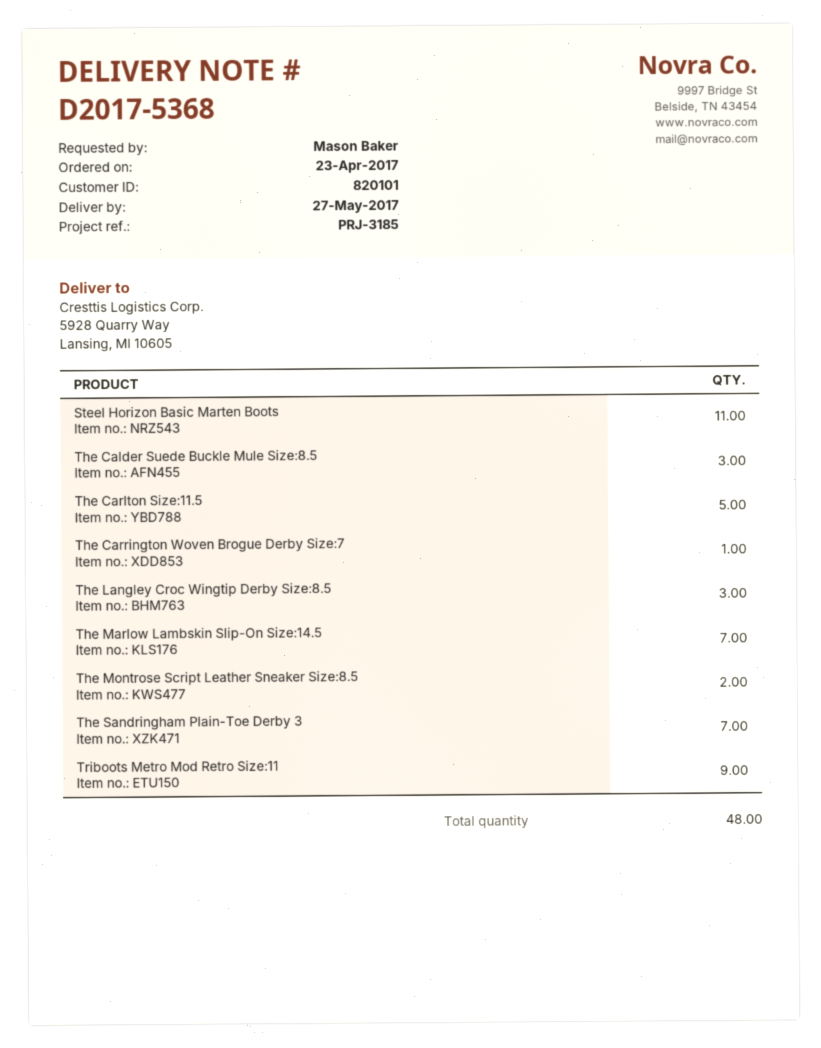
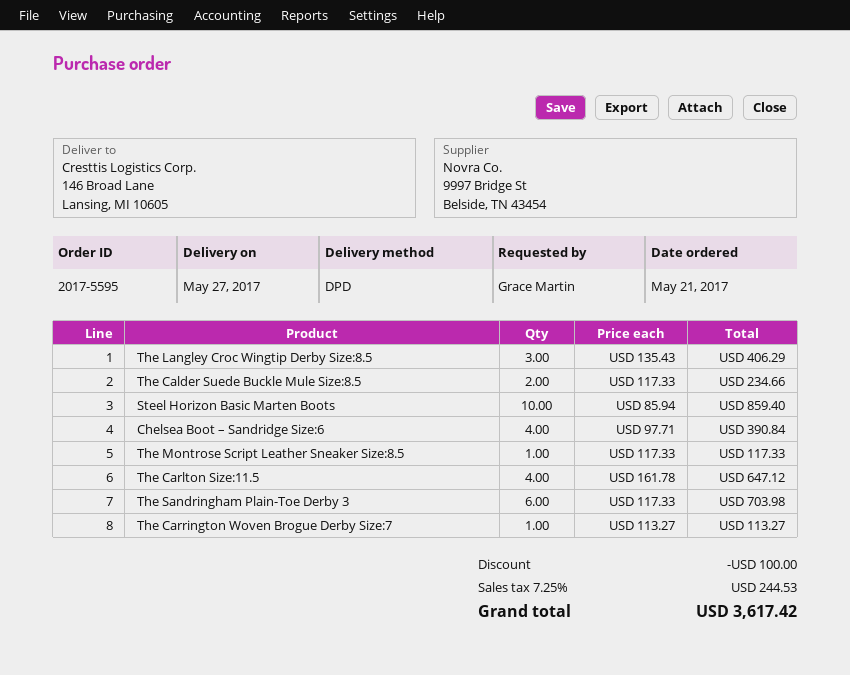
order date: 2017-04-23 -> 2017-05-21
ordered by: Mason Baker -> Grace Martin
ship to: 5928 Quarry Way, Lansing, MI 10605 -> 146 Broad Lane, Lansing, MI 10605
Steel Horizon Basic Marten Boots: 11 -> 10
The Calder Suede Buckle Mule Size:8.5: 3 -> 2
The Carlton Size:11.5: 5 -> 4
The Marlow Lambskin Slip-On Size:14.5: 7 -> none
The Montrose Script Leather Sneaker Size:8.5: 2 -> 1
The Sandringham Plain-Toe Derby 3: 7 -> 6
Triboots Metro Mod Retro Size:11: 9 -> none
Chelsea Boot – Sandridge Size:6: none -> 4

